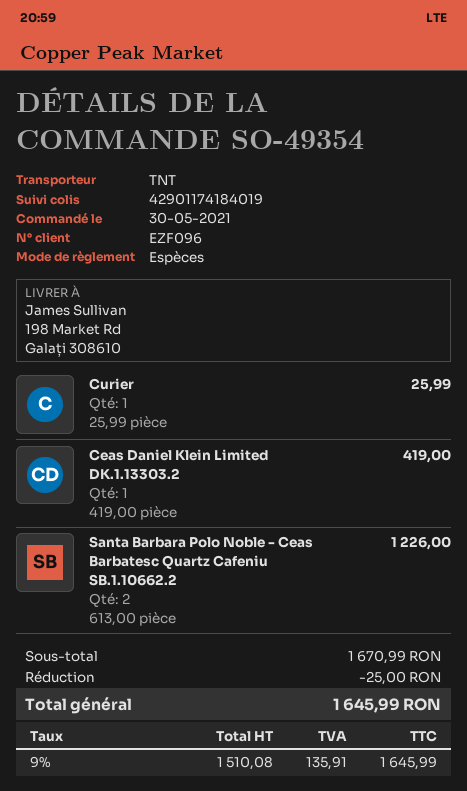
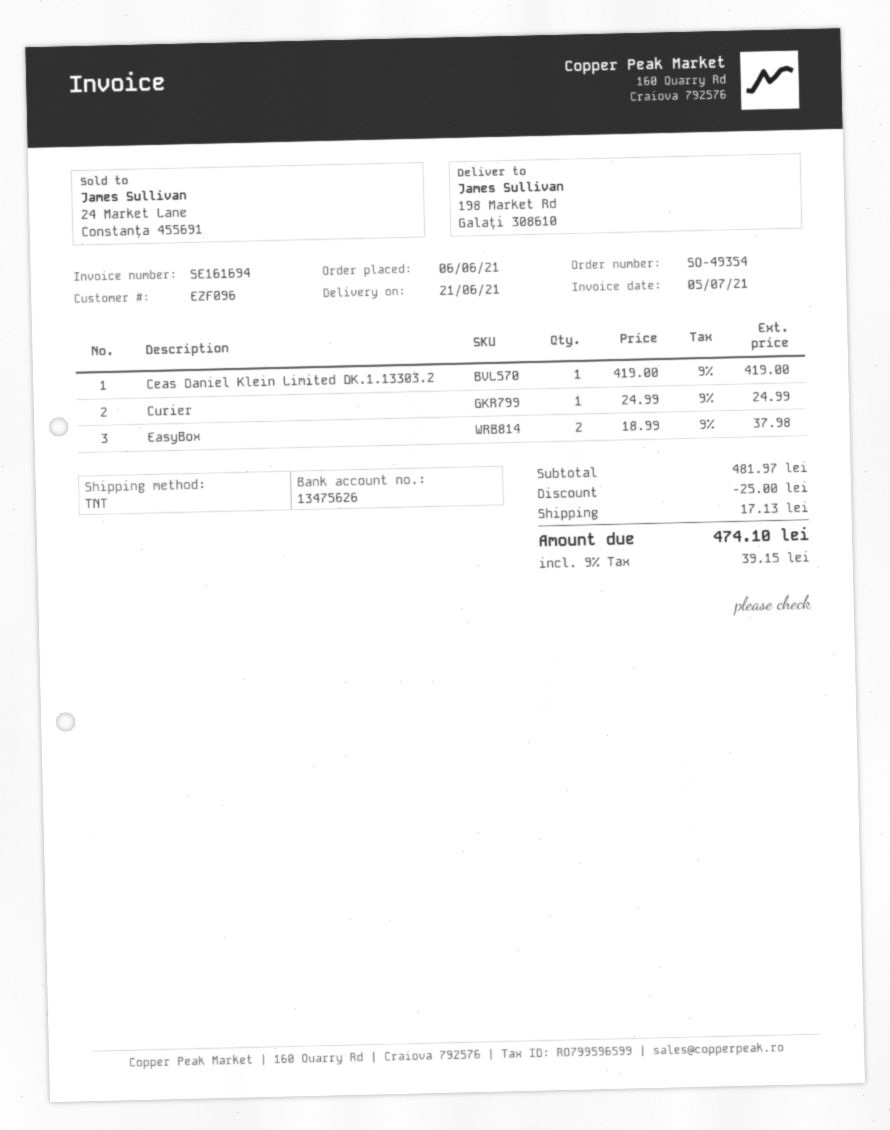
order date: 2021-05-30 -> 2021-06-06
Curier: 1 x 25.99 = 25.99 -> 1 x 24.99 = 24.99
Santa Barbara Polo Noble - Ceas Barbatesc Quartz Cafeniu SB.1.10662.2: 2 x 613.00 = 1226.00 -> none
EasyBox: none -> 2 x 18.99 = 37.98
subtotal: 1670.99 -> 481.97
shipping: none -> 17.13
tax: 9% = 135.91 -> 9% = 39.15
total: 1645.99 -> 474.10

